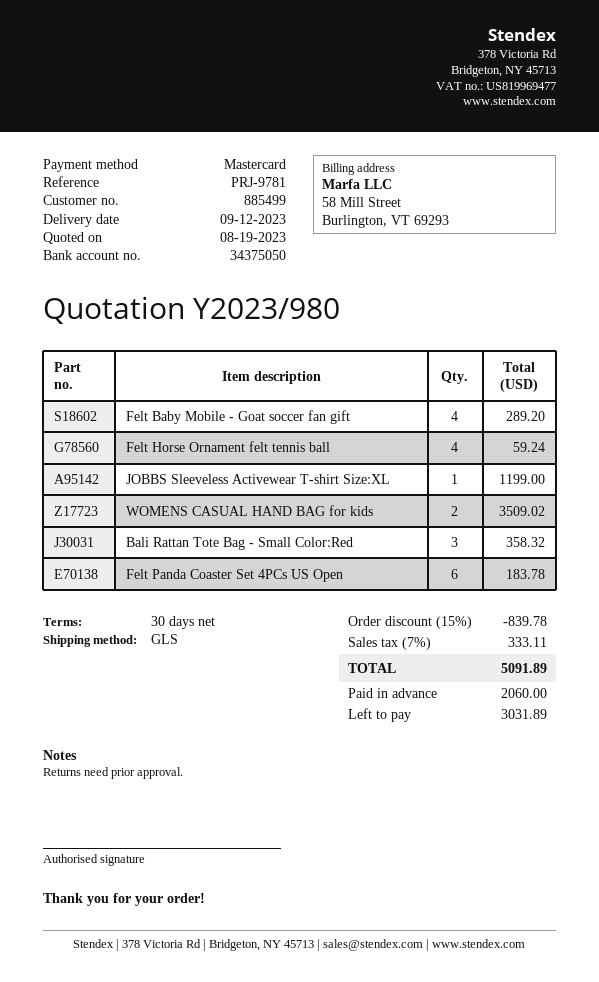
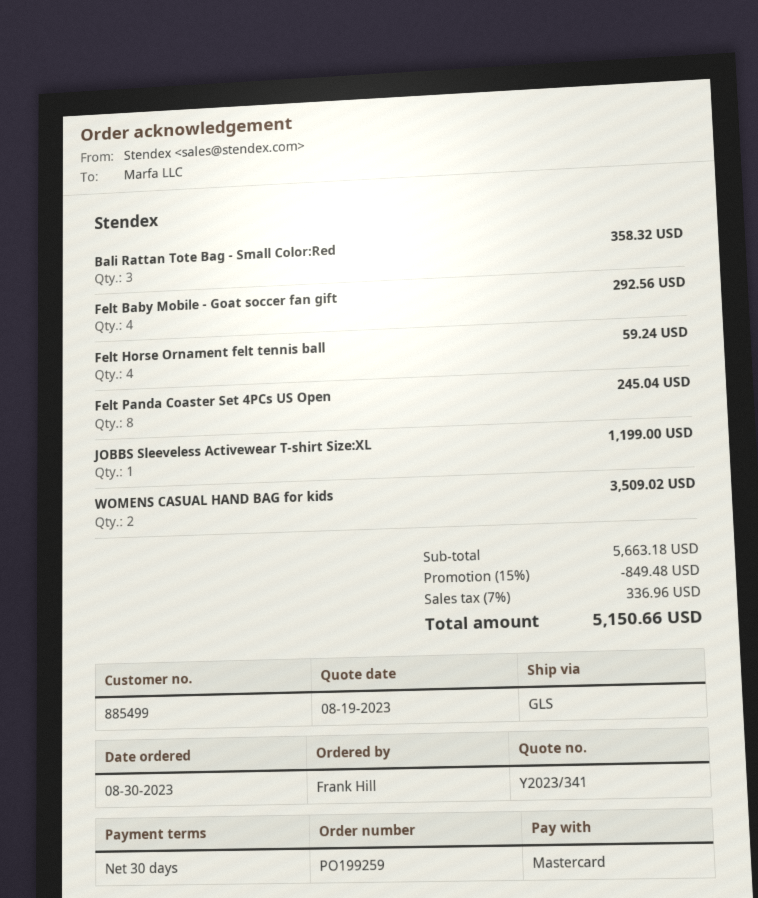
quote number: Y2023/980 -> Y2023/341
Felt Baby Mobile - Goat soccer fan gift: 4 for 289.20 -> 4 for 292.56
Felt Panda Coaster Set 4PCs US Open: 6 for 183.78 -> 8 for 245.04
discount: 15% = 839.78 -> 15% = 849.48
tax: 7% = 333.11 -> 7% = 336.96
total: 5091.89 -> 5150.66

